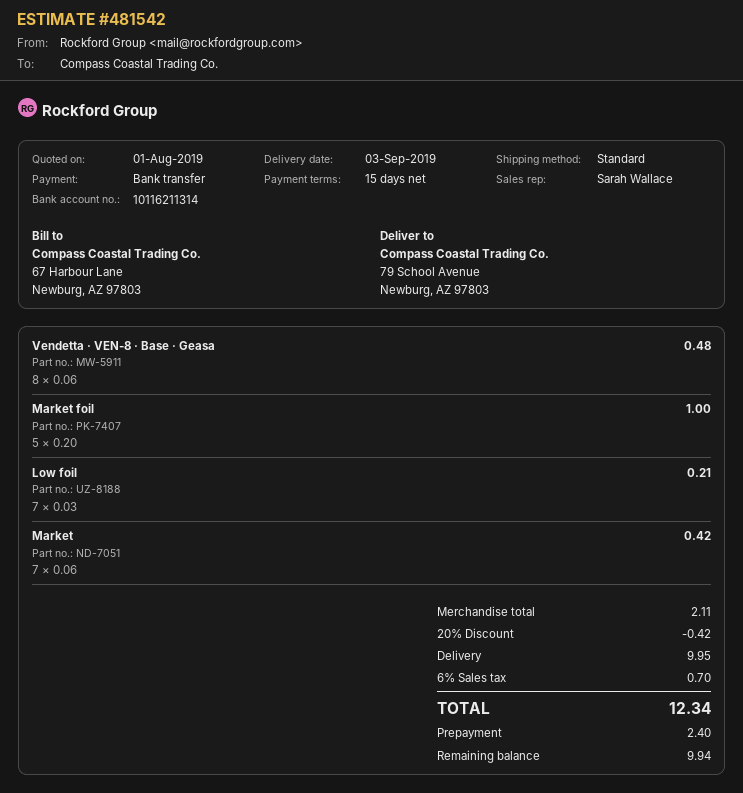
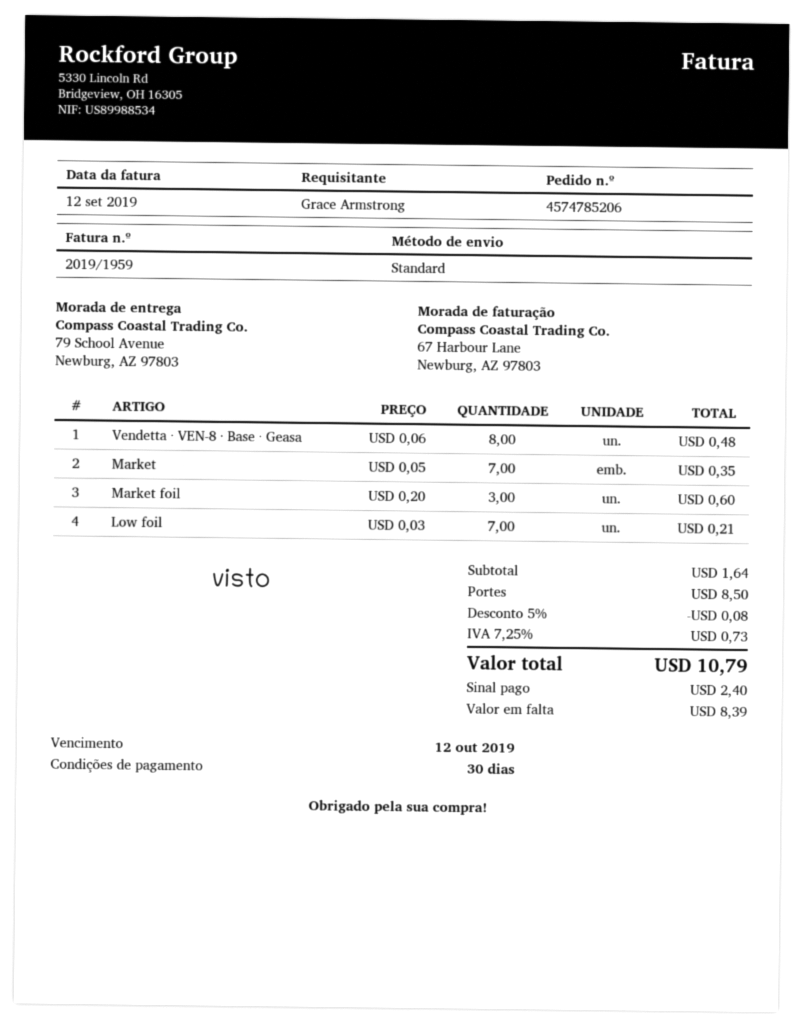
payment terms: 15 days -> 30 days
Market foil: 5 x 0.20 = 1.00 -> 3 x 0.20 = 0.60
Market: 7 x 0.06 = 0.42 -> 7 x 0.05 = 0.35
subtotal: 2.11 -> 1.64
discount: 20% = 0.42 -> 5% = 0.08
shipping: 9.95 -> 8.50
tax: 6% = 0.70 -> 7.25% = 0.73
total: 12.34 -> 10.79
balance: 9.94 -> 8.39

